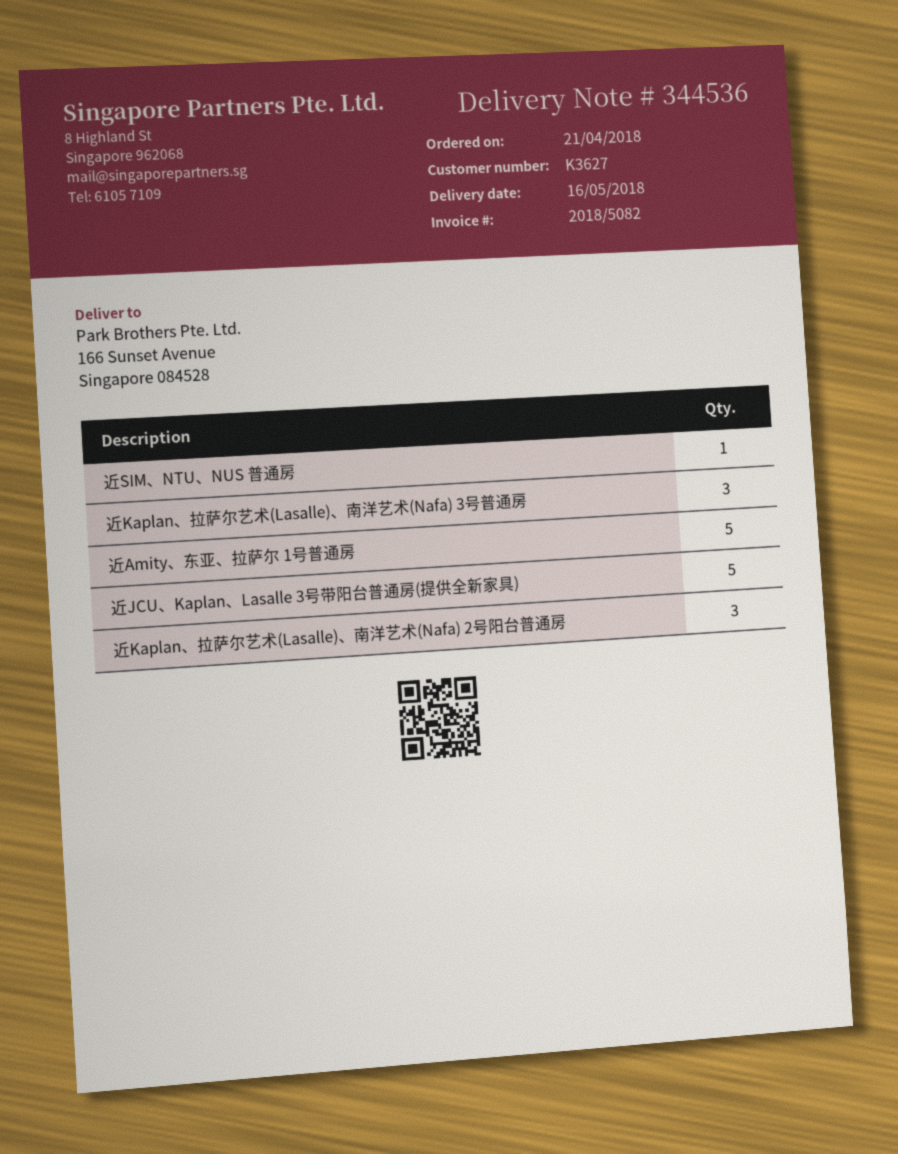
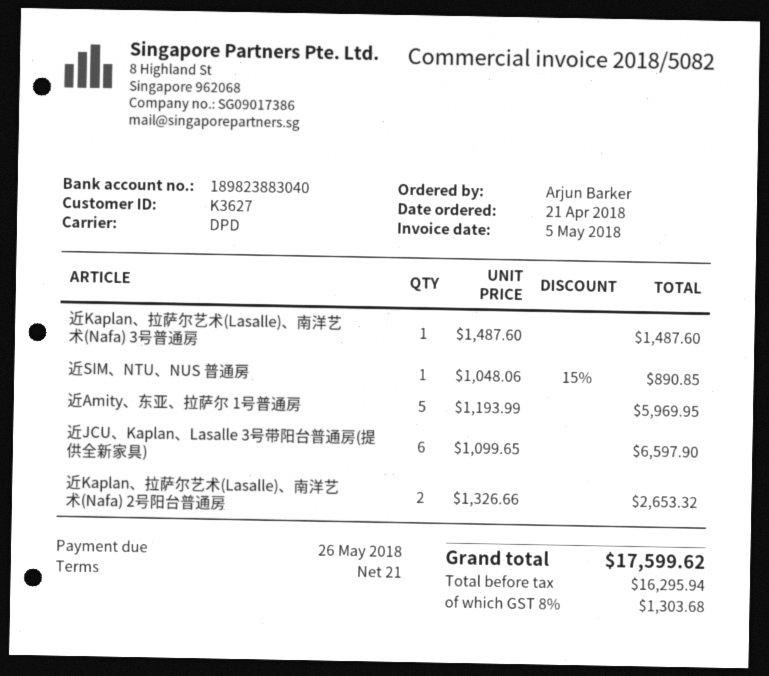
近Kaplan、拉萨尔艺术(Lasalle)、南洋艺术(Nafa) 3号普通房: 3 -> 1
近JCU、Kaplan、Lasalle 3号带阳台普通房(提供全新家具): 5 -> 6
近Kaplan、拉萨尔艺术(Lasalle)、南洋艺术(Nafa) 2号阳台普通房: 3 -> 2

